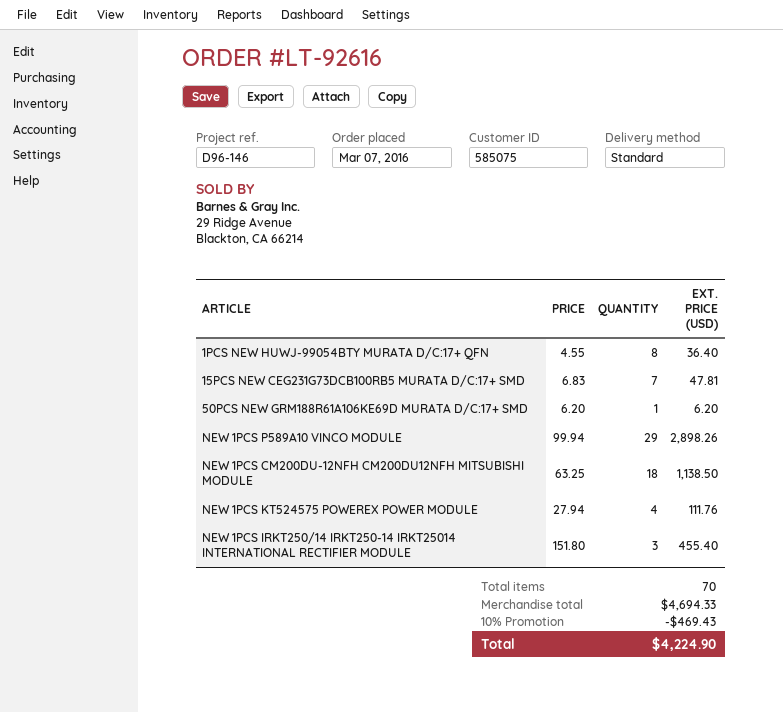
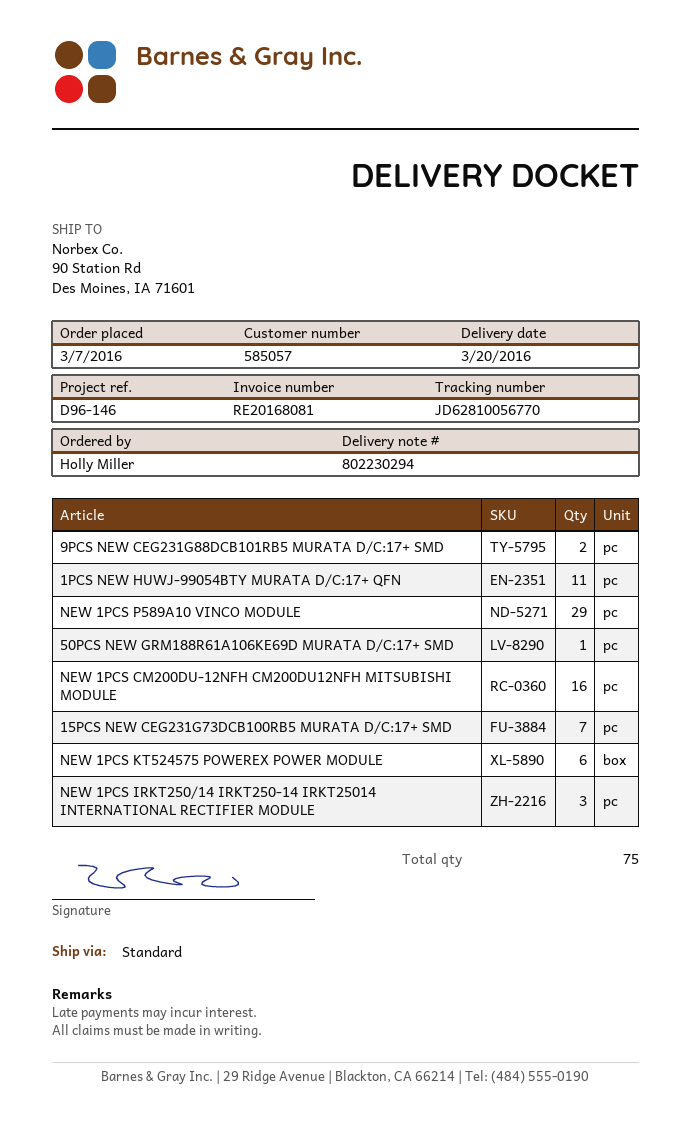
customer number: 585075 -> 585057
1PCS NEW HUWJ-99054BTY MURATA D/C:17+ QFN: 8 -> 11
NEW 1PCS CM200DU-12NFH CM200DU12NFH MITSUBISHI MODULE: 18 -> 16
NEW 1PCS KT524575 POWEREX POWER MODULE: 4 -> 6
9PCS NEW CEG231G88DCB101RB5 MURATA D/C:17+ SMD: none -> 2
total quantity: 70 -> 75

